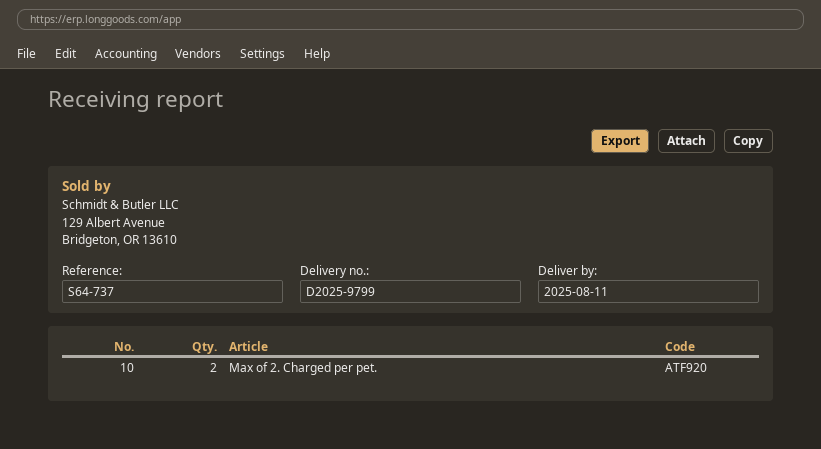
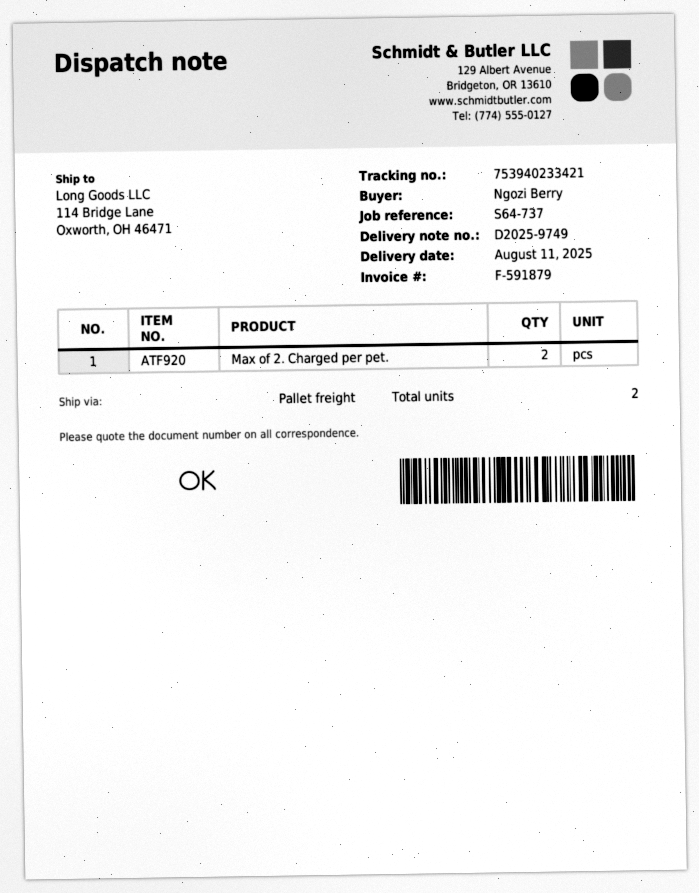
delivery note number: D2025-9799 -> D2025-9749

